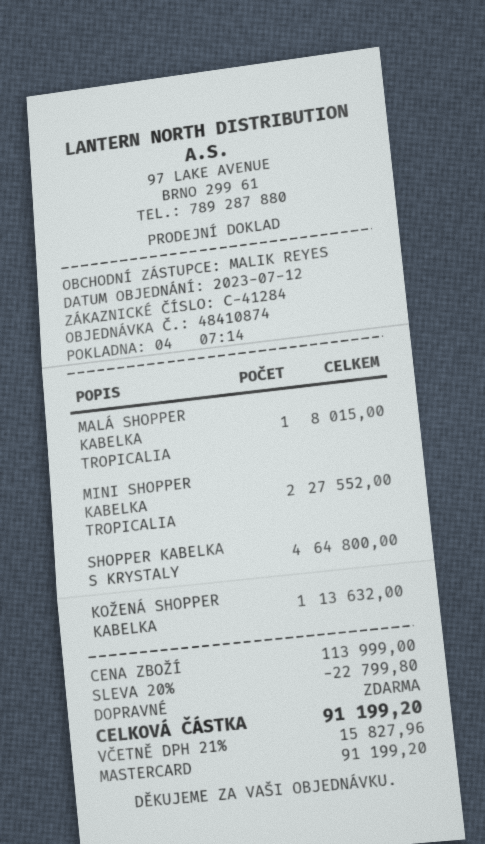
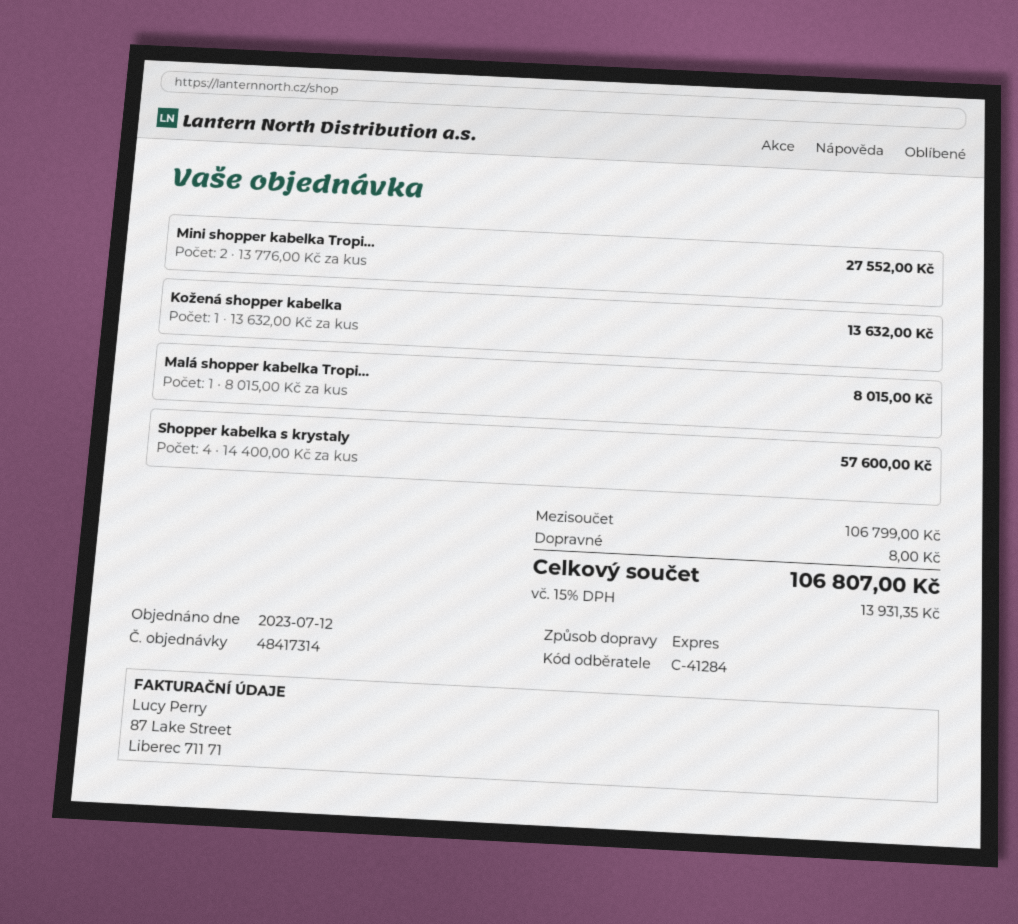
order number: 48410874 -> 48417314
SHOPPER KABELKA S KRYSTALY: 4 for 64800.00 -> 4 for 57600.00
subtotal: 113999.00 -> 106799.00
discount: 20% = 22799.80 -> none
shipping: 0.00 -> 8.00
tax: 21% = 15827.96 -> 15% = 13931.35
total: 91199.20 -> 106807.00

